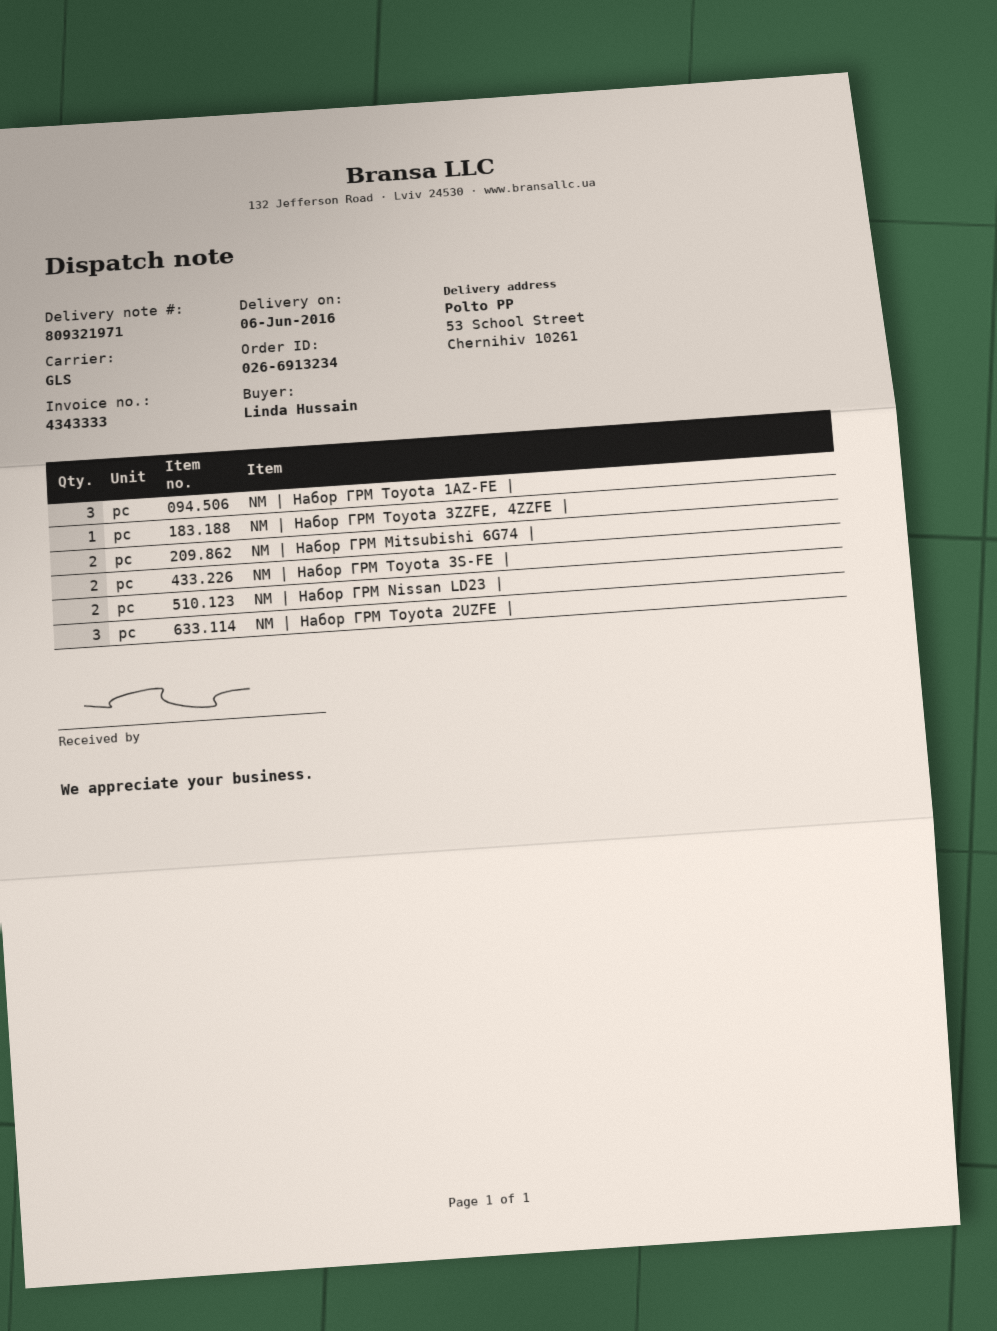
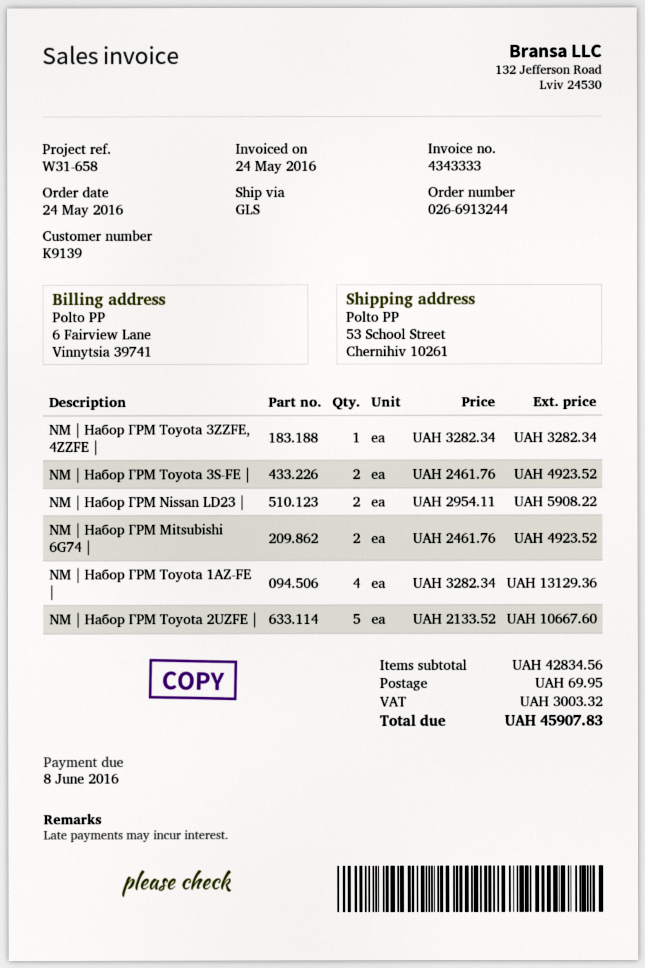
order number: 026-6913234 -> 026-6913244
NM | Набор ГРМ Toyota 1AZ-FE |: 3 -> 4
NM | Набор ГРМ Toyota 2UZFE |: 3 -> 5

